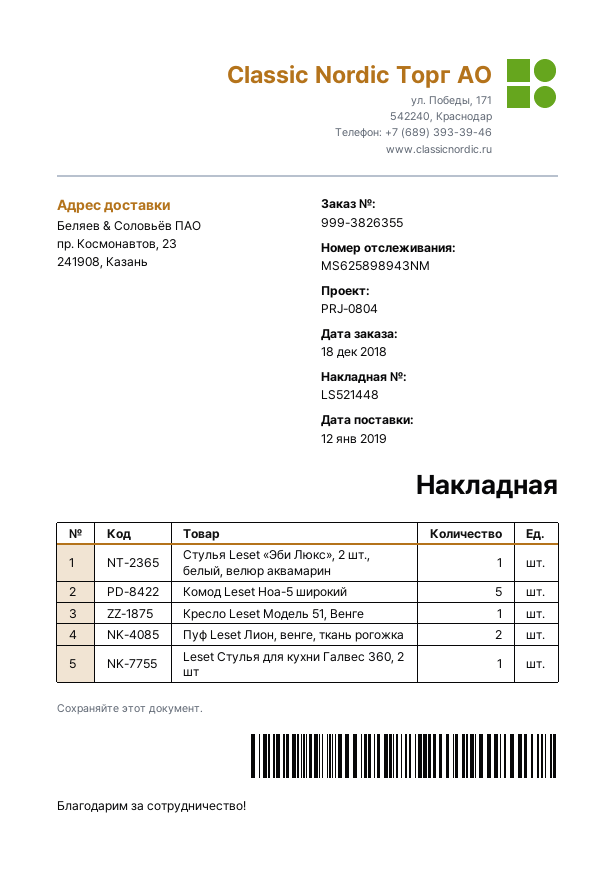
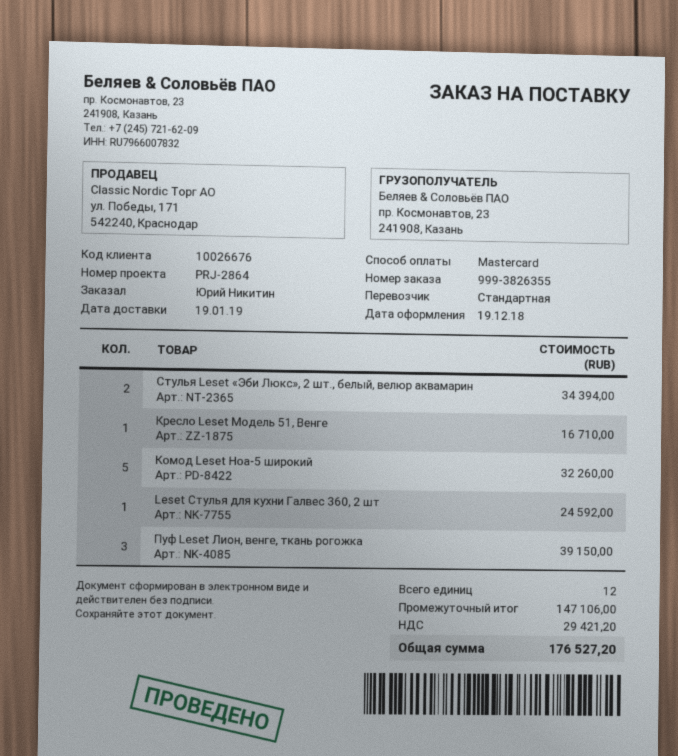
order date: 2018-12-18 -> 2018-12-19
delivery date: 2019-01-12 -> 2019-01-19
reference: PRJ-0804 -> PRJ-2864
Стулья Leset «Эби Люкс», 2 шт., белый, велюр аквамарин: 1 -> 2
Пуф Leset Лион, венге, ткань рогожка: 2 -> 3

